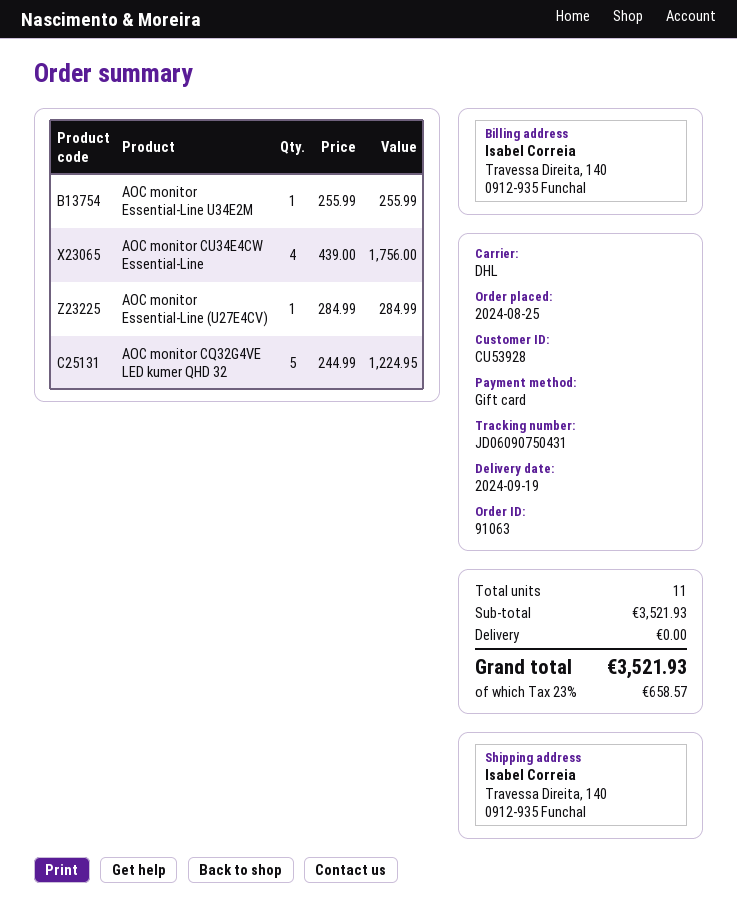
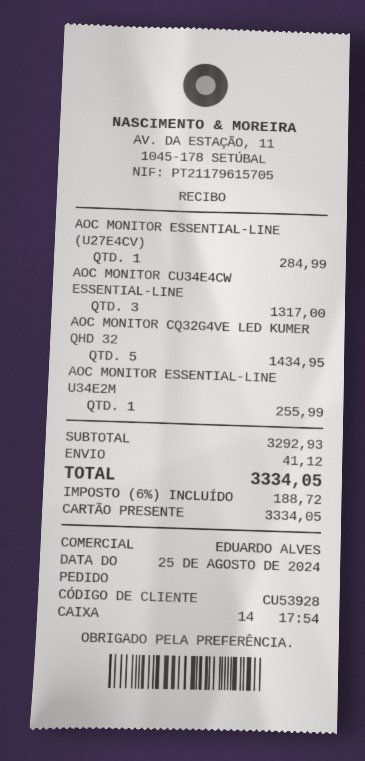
AOC monitor CU34E4CW Essential-Line: 4 for 1756.00 -> 3 for 1317.00
AOC monitor CQ32G4VE LED kumer QHD 32: 5 for 1224.95 -> 5 for 1434.95
subtotal: 3521.93 -> 3292.93
shipping: 0.00 -> 41.12
tax: 23% = 658.57 -> 6% = 188.72
total: 3521.93 -> 3334.05

